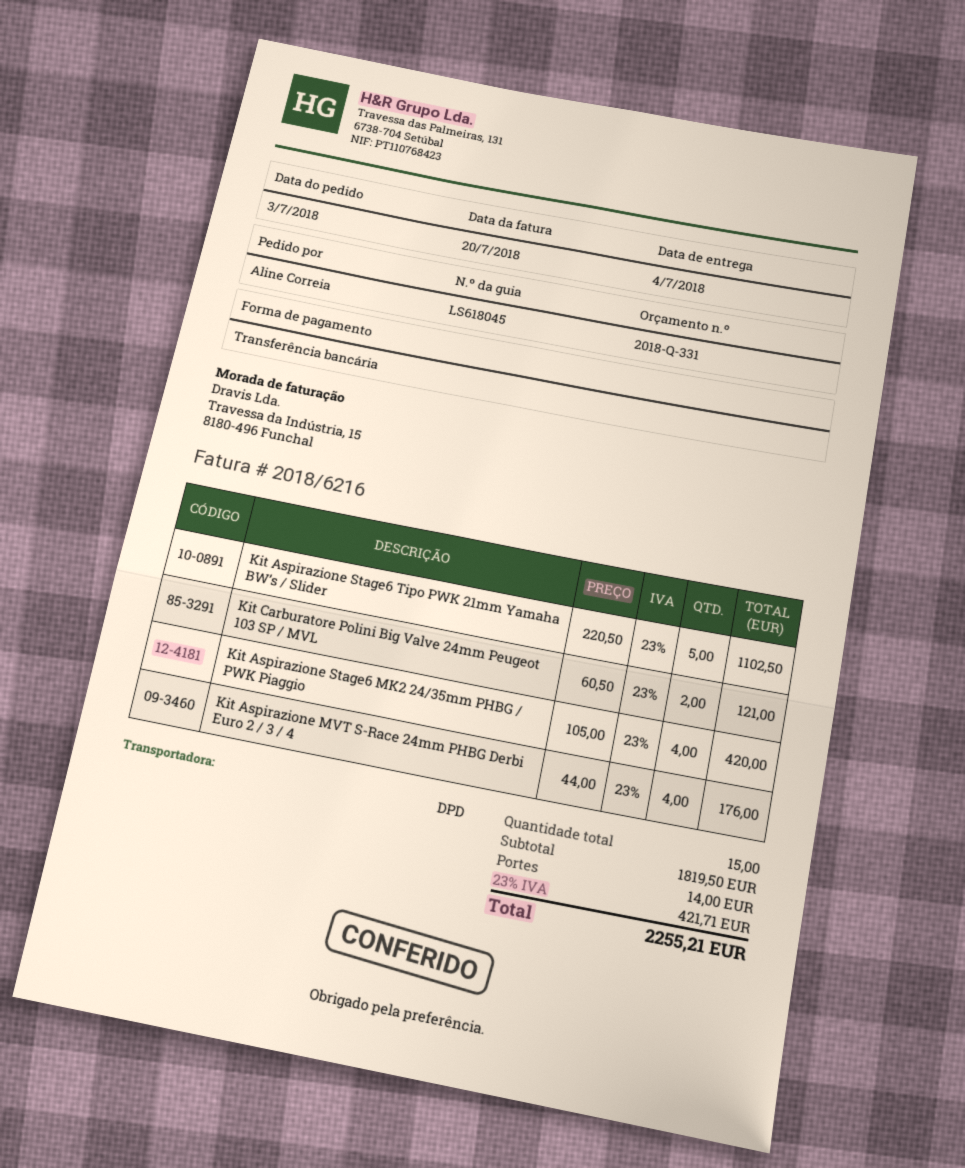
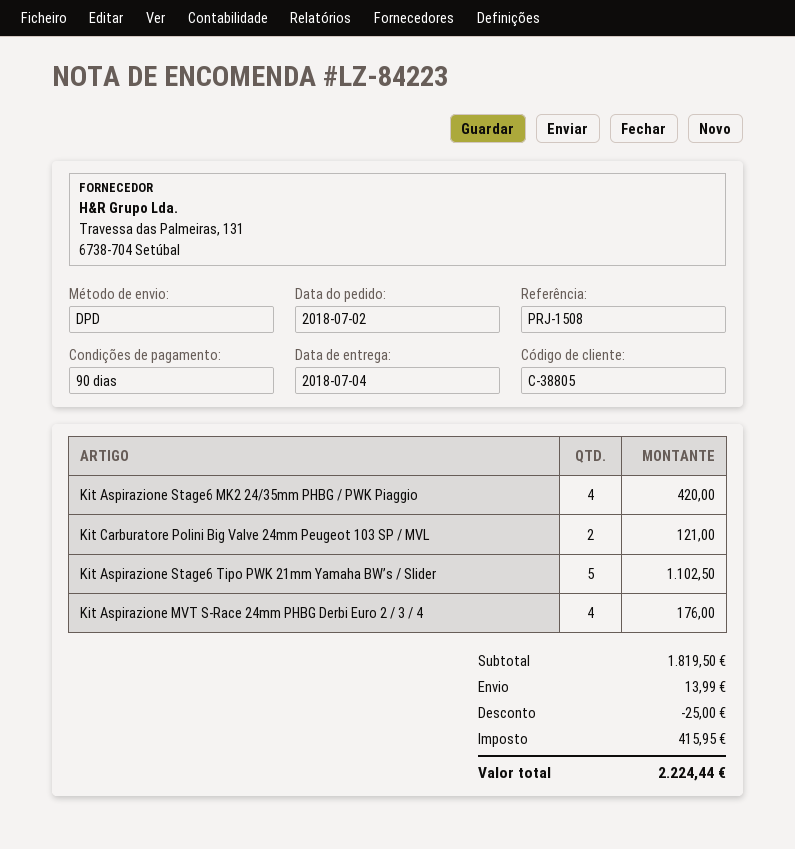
order date: 2018-07-03 -> 2018-07-02
discount: none -> 25.00
shipping: 14.00 -> 13.99
tax: 421.71 -> 415.95
total: 2255.21 -> 2224.44

